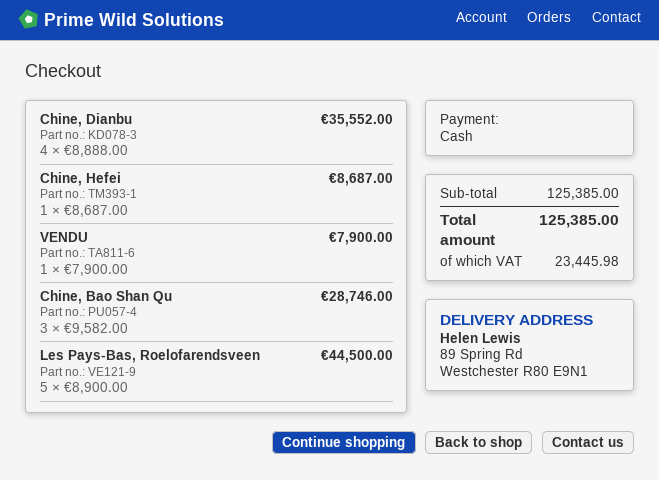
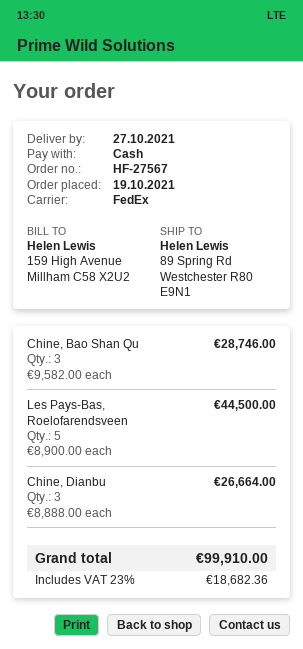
Chine, Dianbu: 4 x 8888.00 = 35552.00 -> 3 x 8888.00 = 26664.00
Chine, Hefei: 1 x 8687.00 = 8687.00 -> none
VENDU: 1 x 7900.00 = 7900.00 -> none
tax: 23445.98 -> 18682.36
total: 125385.00 -> 99910.00

